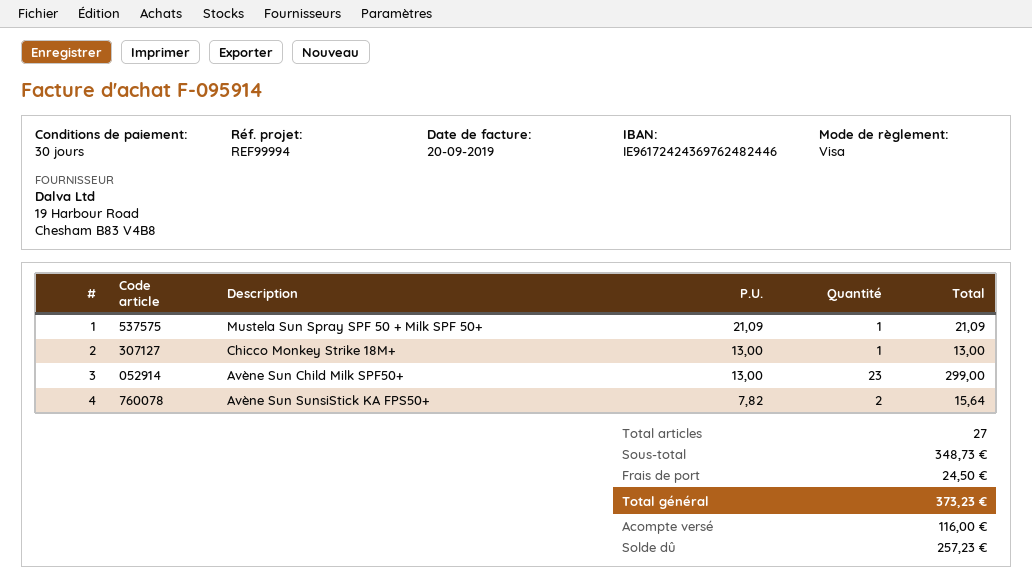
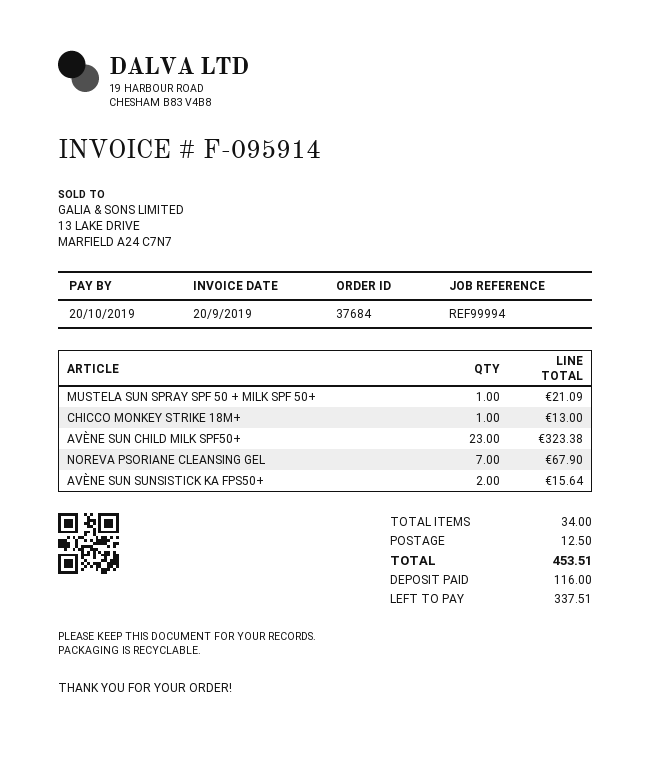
Avène Sun Child Milk SPF50+: 23 for 299.00 -> 23 for 323.38
NOREVA PSORIANE CLEANSING GEL: none -> 7 for 67.90
total quantity: 27 -> 34
shipping: 24.50 -> 12.50
total: 373.23 -> 453.51
balance: 257.23 -> 337.51

